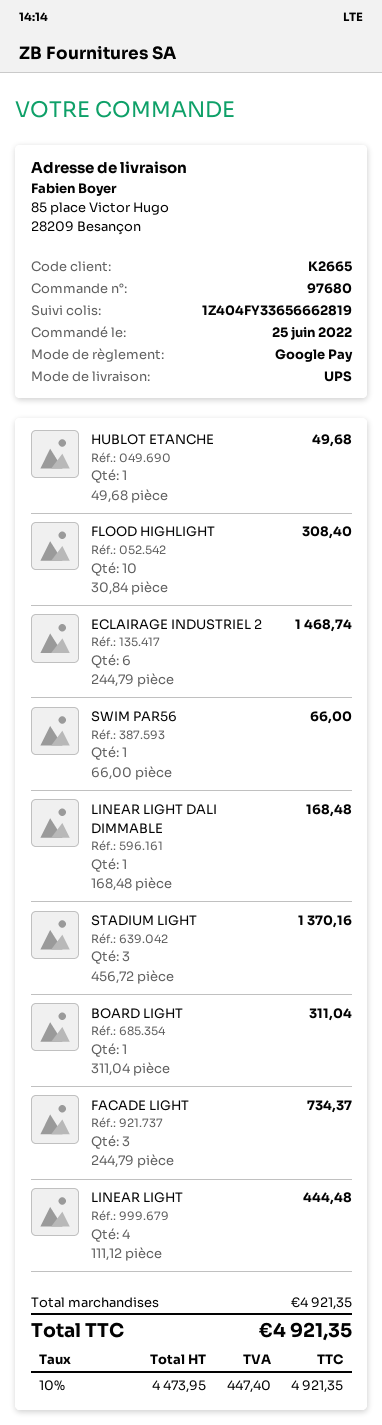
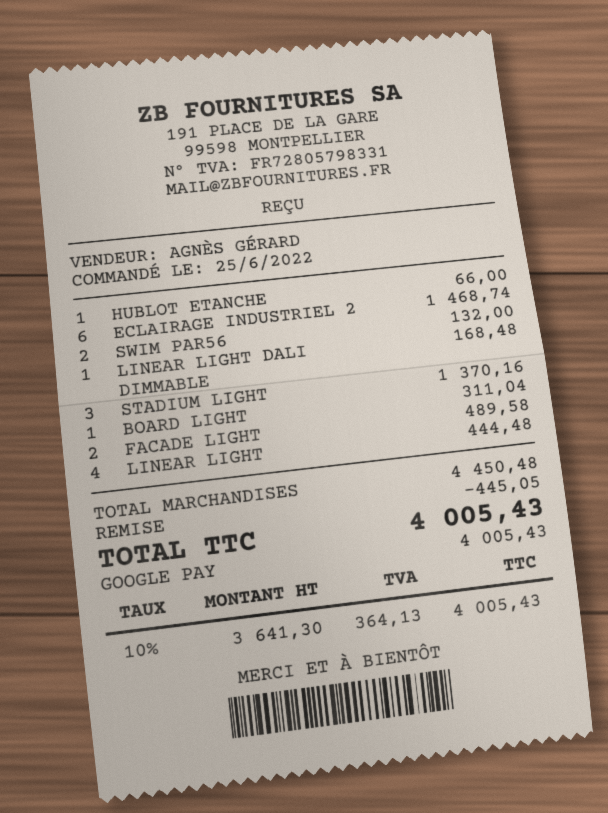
HUBLOT ETANCHE: 1 for 49.68 -> 1 for 66.00
FLOOD HIGHLIGHT: 10 for 308.40 -> none
SWIM PAR56: 1 for 66.00 -> 2 for 132.00
FACADE LIGHT: 3 for 734.37 -> 2 for 489.58
subtotal: 4921.35 -> 4450.48
discount: none -> 445.05
net: 4473.95 -> 3641.30
tax: 10% = 447.40 -> 10% = 364.13
total: 4921.35 -> 4005.43

